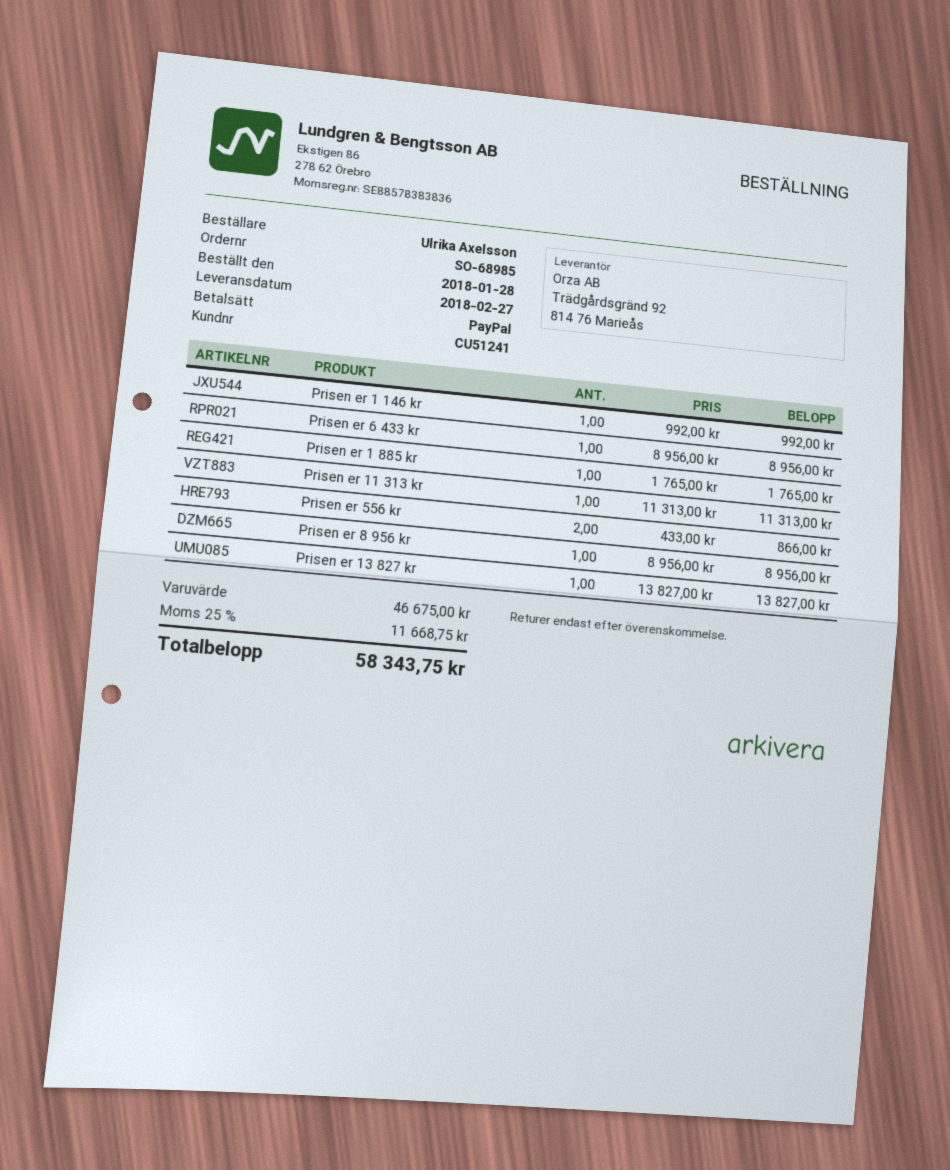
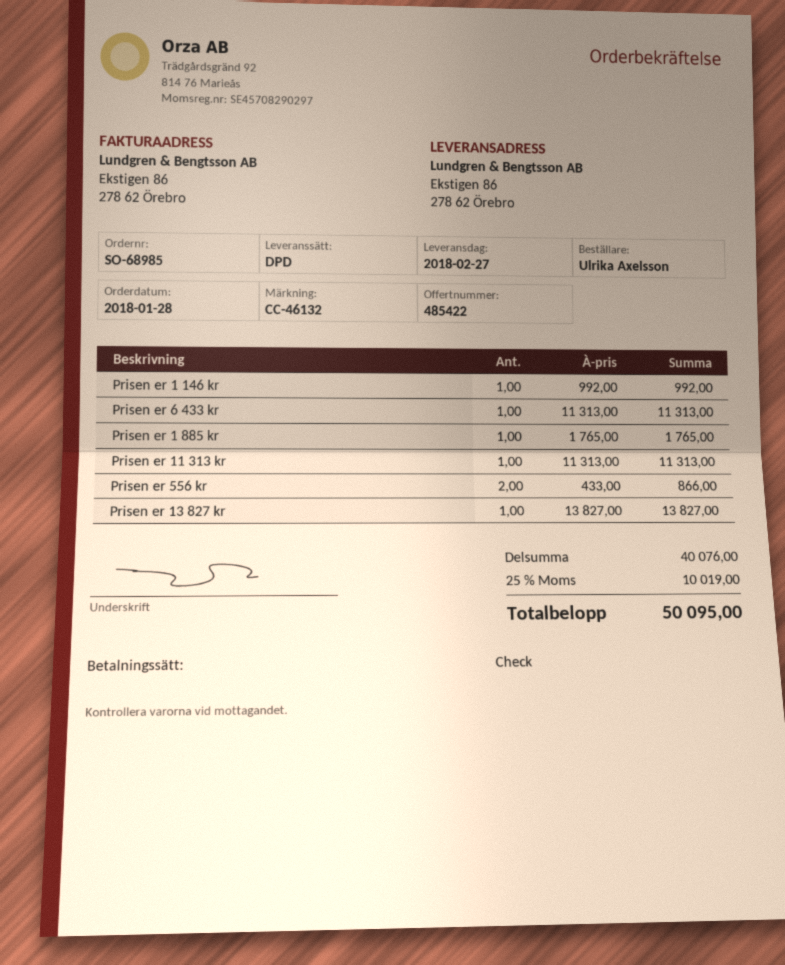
payment method: PayPal -> cheque
Prisen er 6 433 kr: 1 x 8956.00 = 8956.00 -> 1 x 11313.00 = 11313.00
Prisen er 8 956 kr: 1 x 8956.00 = 8956.00 -> none
subtotal: 46675.00 -> 40076.00
tax: 25% = 11668.75 -> 25% = 10019.00
total: 58343.75 -> 50095.00

